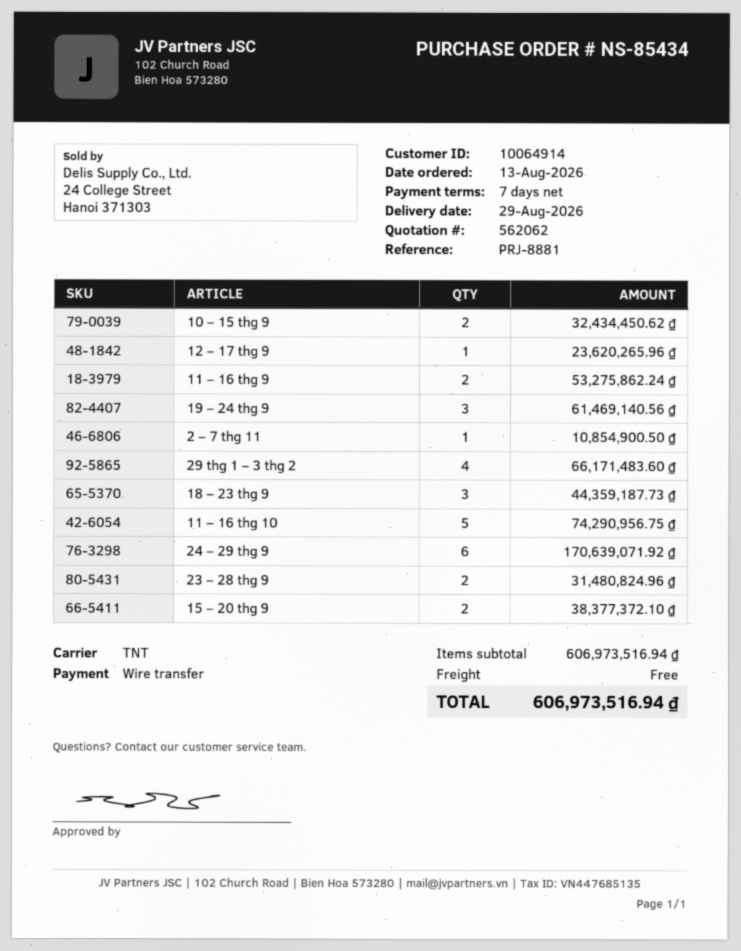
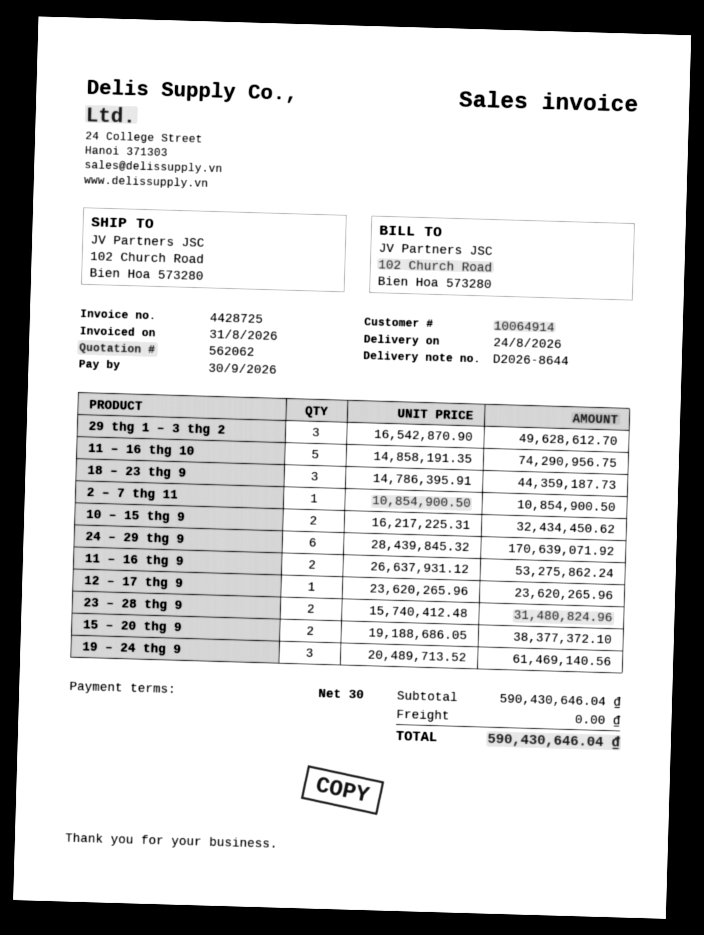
delivery date: 2026-08-29 -> 2026-08-24
payment terms: 7 days -> 30 days
29 thg 1 – 3 thg 2: 4 for 66171483.60 -> 3 for 49628612.70
subtotal: 606973516.94 -> 590430646.04
total: 606973516.94 -> 590430646.04

